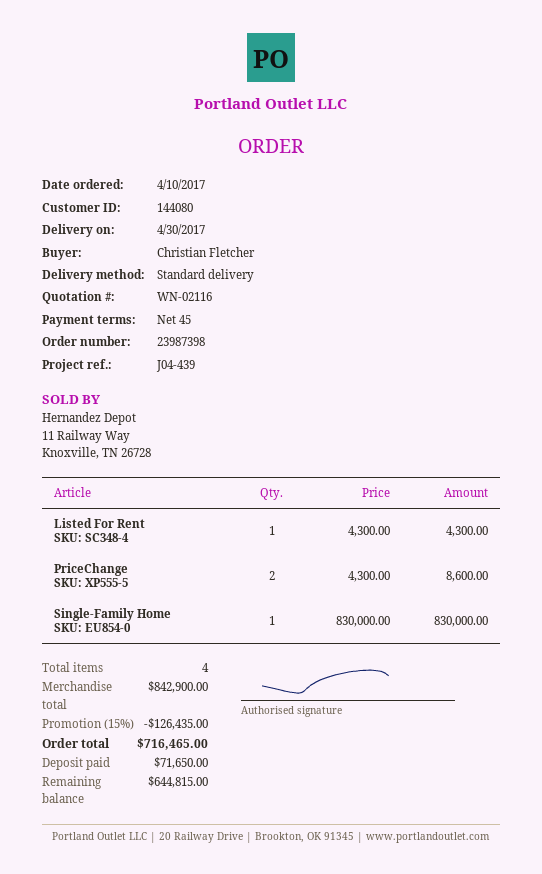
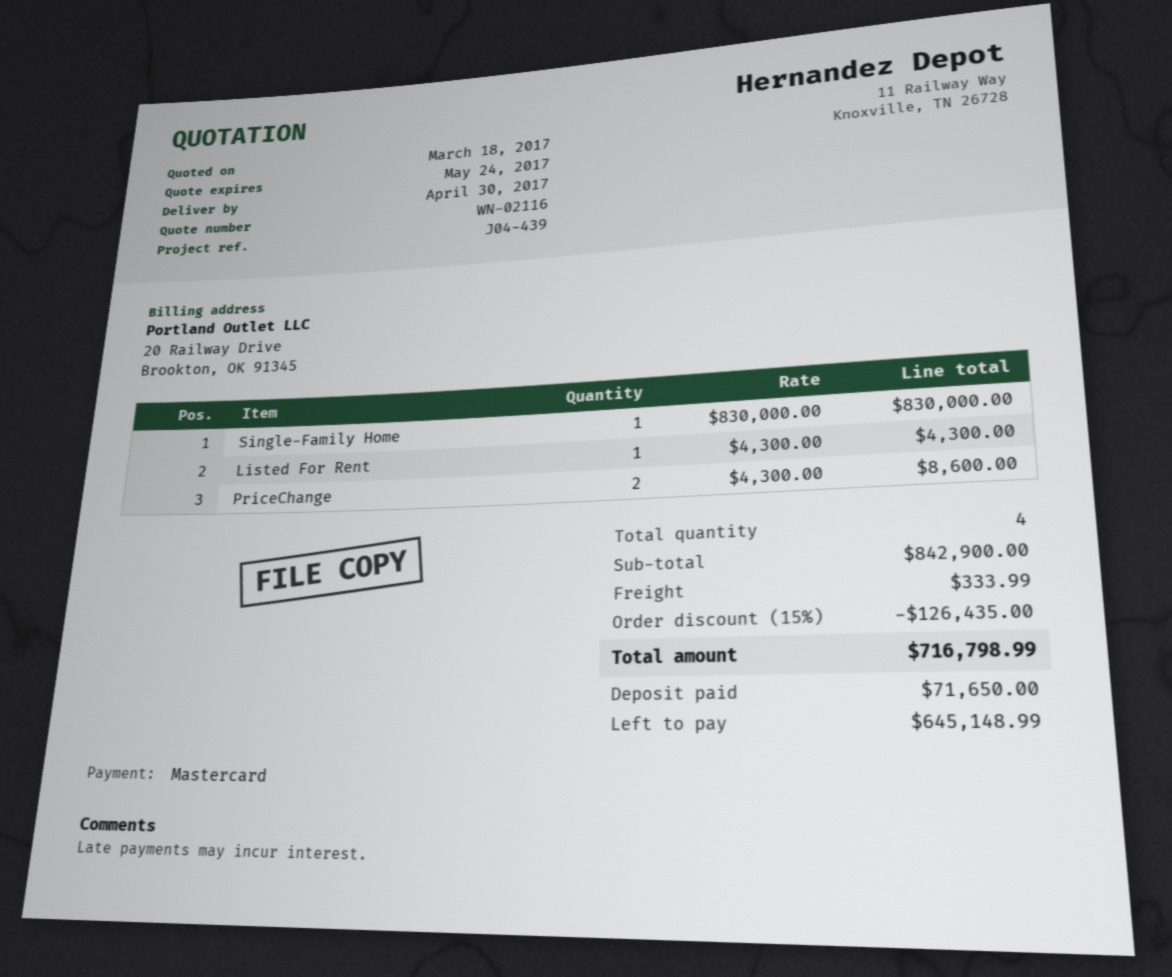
shipping: none -> 333.99
total: 716465.00 -> 716798.99
balance: 644815.00 -> 645148.99

